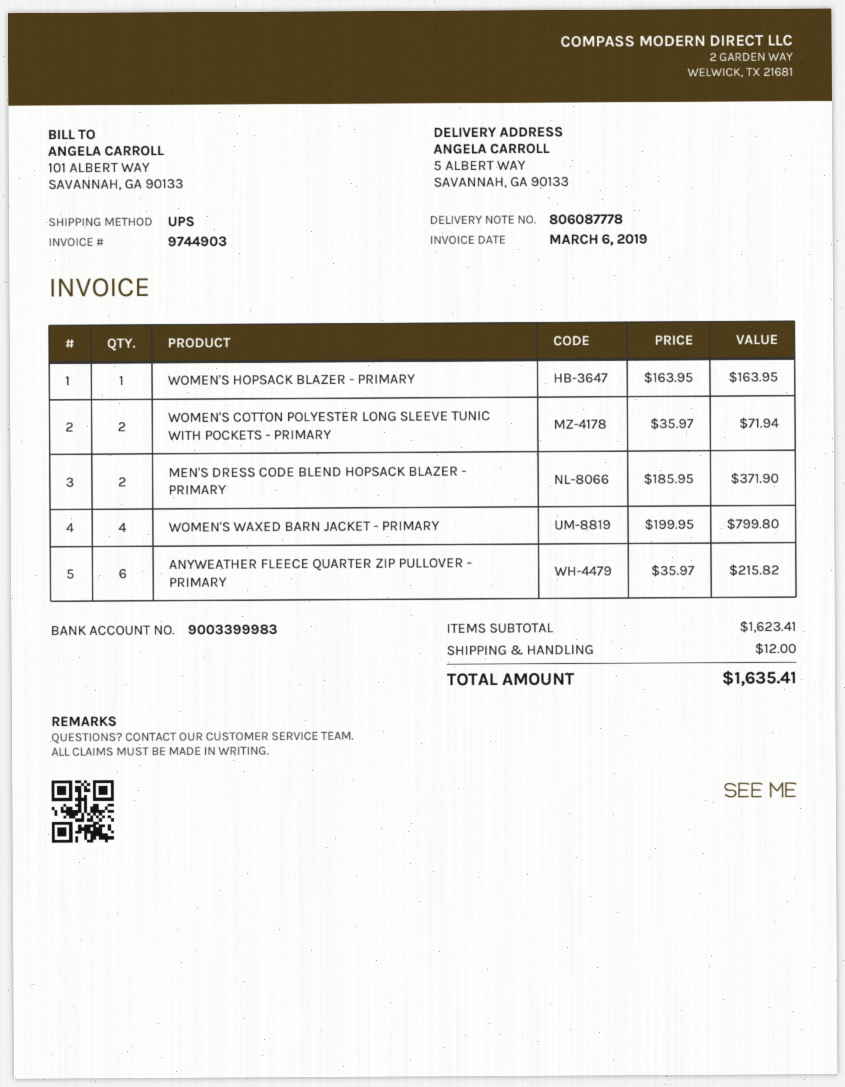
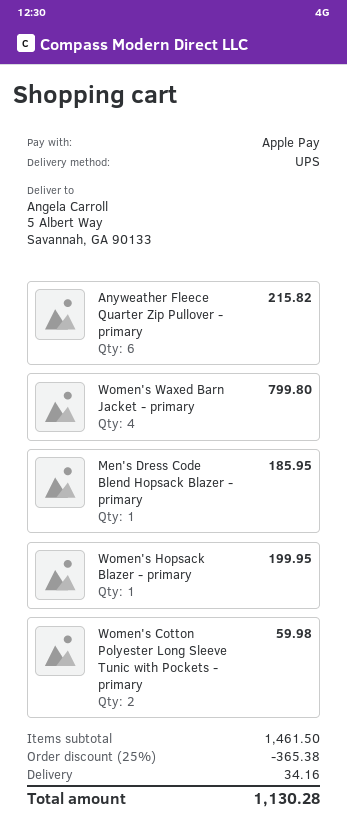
WOMEN'S HOPSACK BLAZER - PRIMARY: 1 for 163.95 -> 1 for 199.95
WOMEN'S COTTON POLYESTER LONG SLEEVE TUNIC WITH POCKETS - PRIMARY: 2 for 71.94 -> 2 for 59.98
MEN'S DRESS CODE BLEND HOPSACK BLAZER - PRIMARY: 2 for 371.90 -> 1 for 185.95
subtotal: 1623.41 -> 1461.50
discount: none -> 25% = 365.38
shipping: 12.00 -> 34.16
total: 1635.41 -> 1130.28

